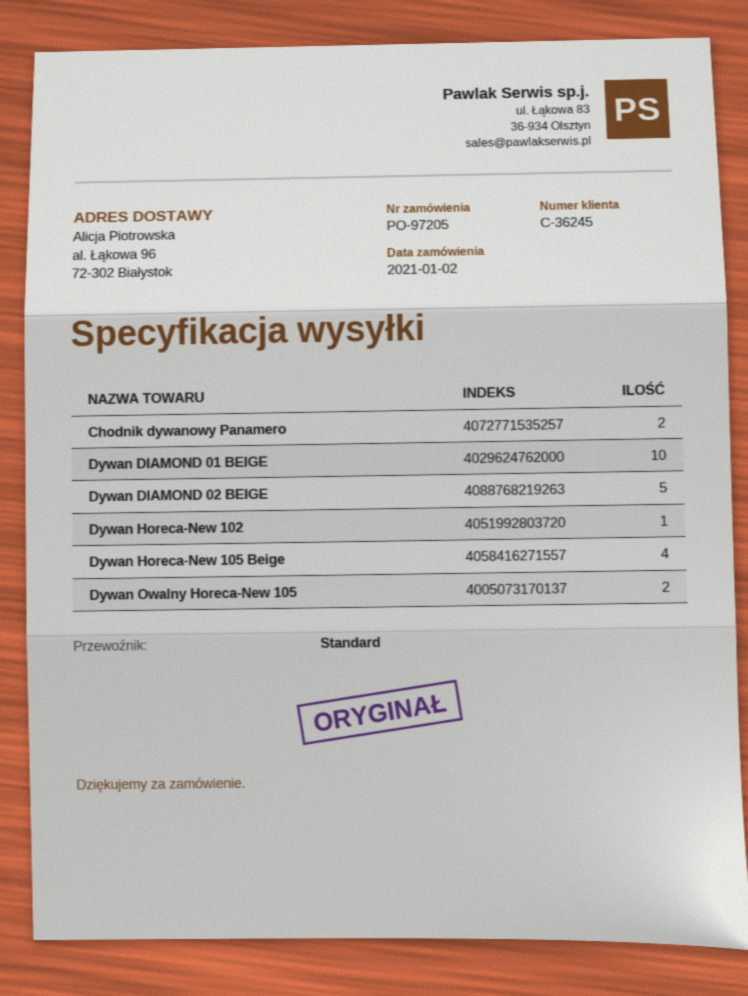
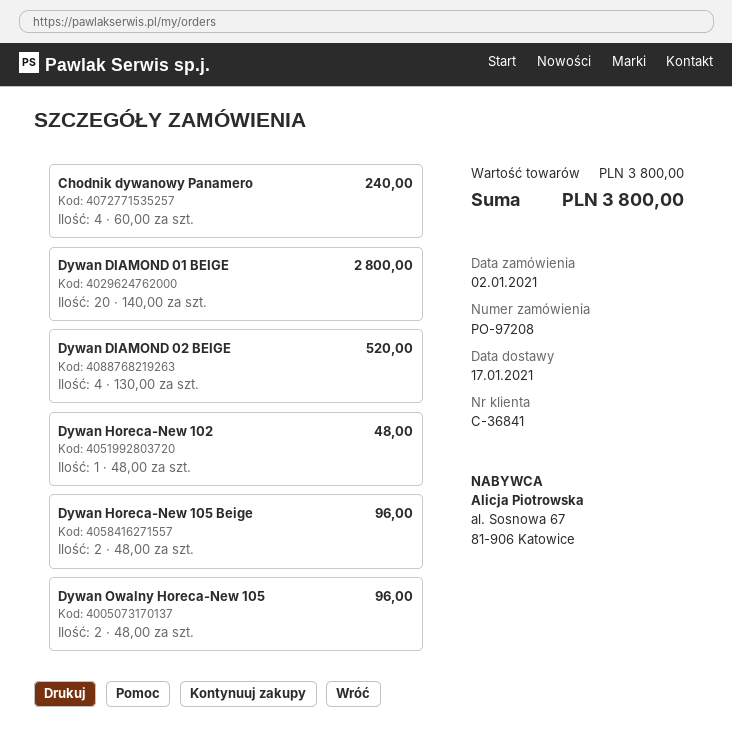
order number: PO-97205 -> PO-97208
customer number: C-36245 -> C-36841
Chodnik dywanowy Panamero: 2 -> 4
Dywan DIAMOND 01 BEIGE: 10 -> 20
Dywan DIAMOND 02 BEIGE: 5 -> 4
Dywan Horeca-New 105 Beige: 4 -> 2

